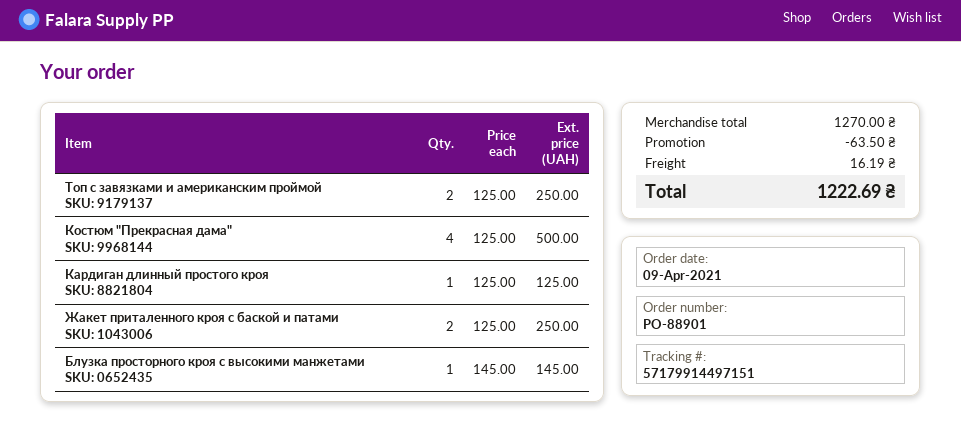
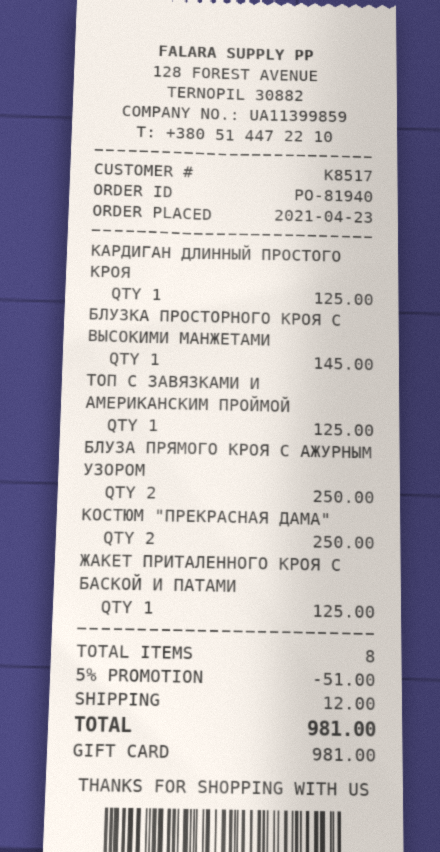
order number: PO-88901 -> PO-81940
order date: 2021-04-09 -> 2021-04-23
Топ с завязками и американским проймой: 2 for 250.00 -> 1 for 125.00
Костюм "Прекрасная дама": 4 for 500.00 -> 2 for 250.00
Жакет приталенного кроя с баской и патами: 2 for 250.00 -> 1 for 125.00
БЛУЗА ПРЯМОГО КРОЯ С АЖУРНЫМ УЗОРОМ: none -> 2 for 250.00
discount: 63.50 -> 51.00
shipping: 16.19 -> 12.00
total: 1222.69 -> 981.00

